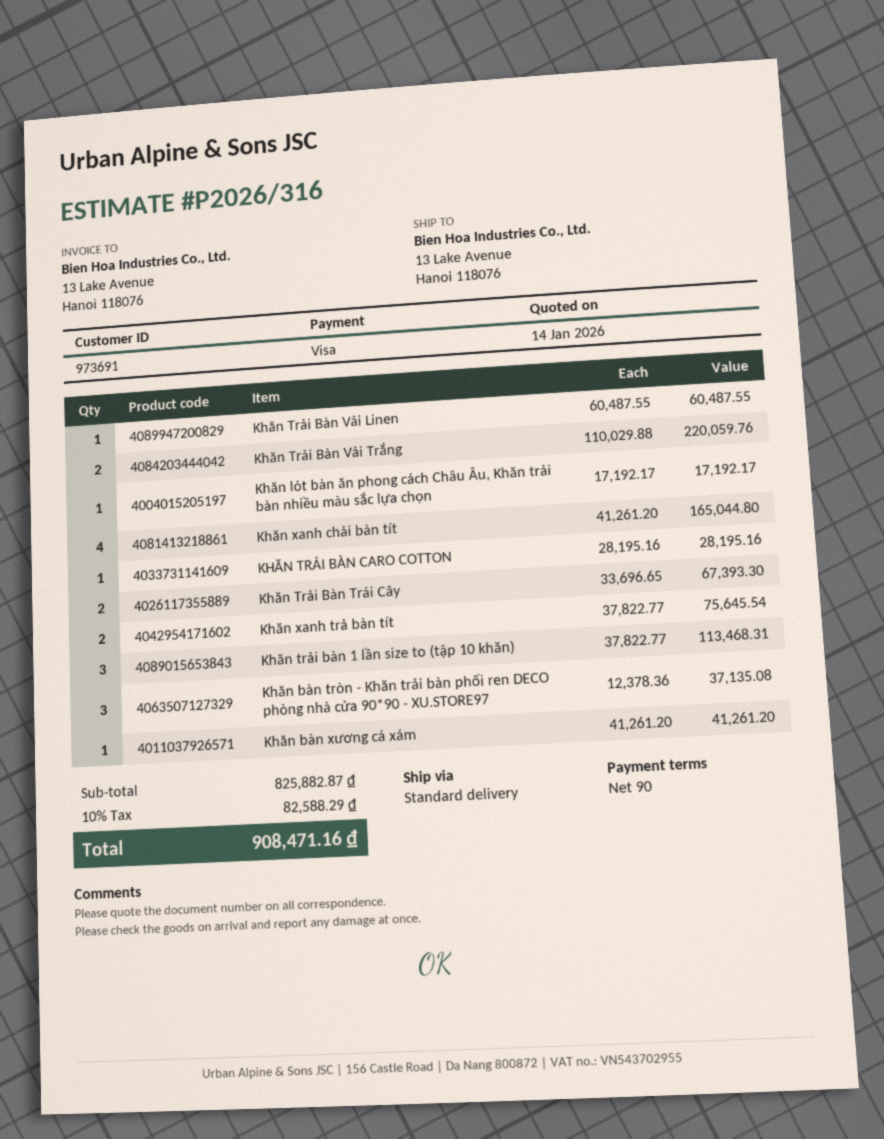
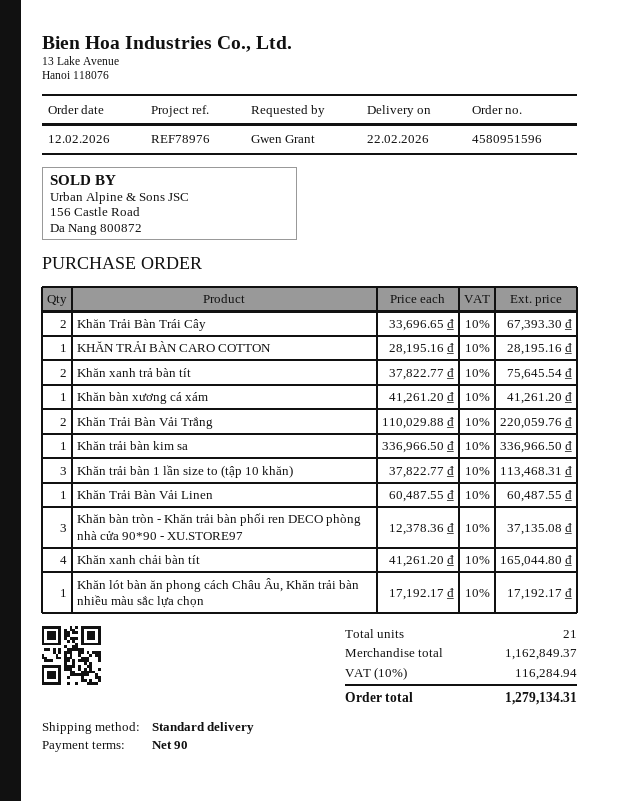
Khăn trải bàn kim sa: none -> 1 x 336966.50 = 336966.50
subtotal: 825882.87 -> 1162849.37
tax: 10% = 82588.29 -> 10% = 116284.94
total: 908471.16 -> 1279134.31

